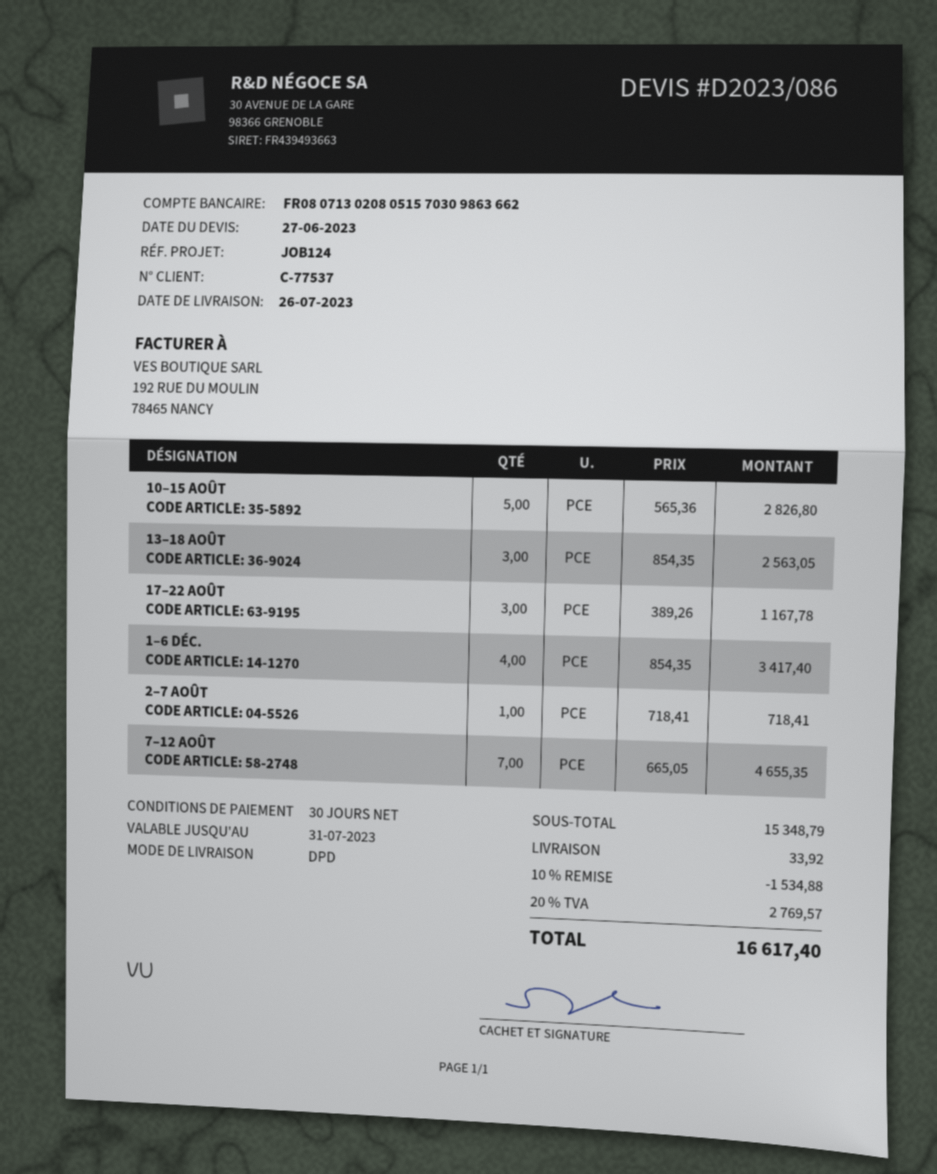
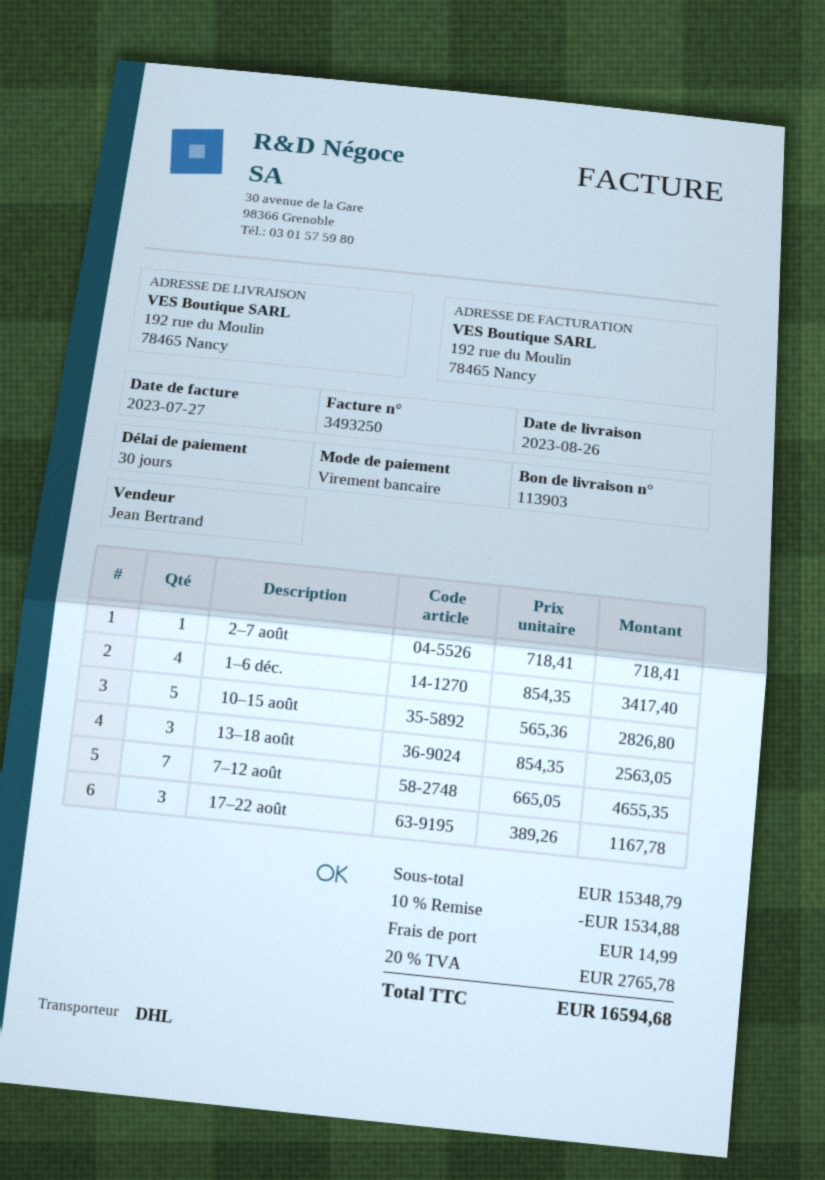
delivery date: 2023-07-26 -> 2023-08-26
shipping method: DPD -> DHL
shipping: 33.92 -> 14.99
tax: 20% = 2769.57 -> 20% = 2765.78
total: 16617.40 -> 16594.68

